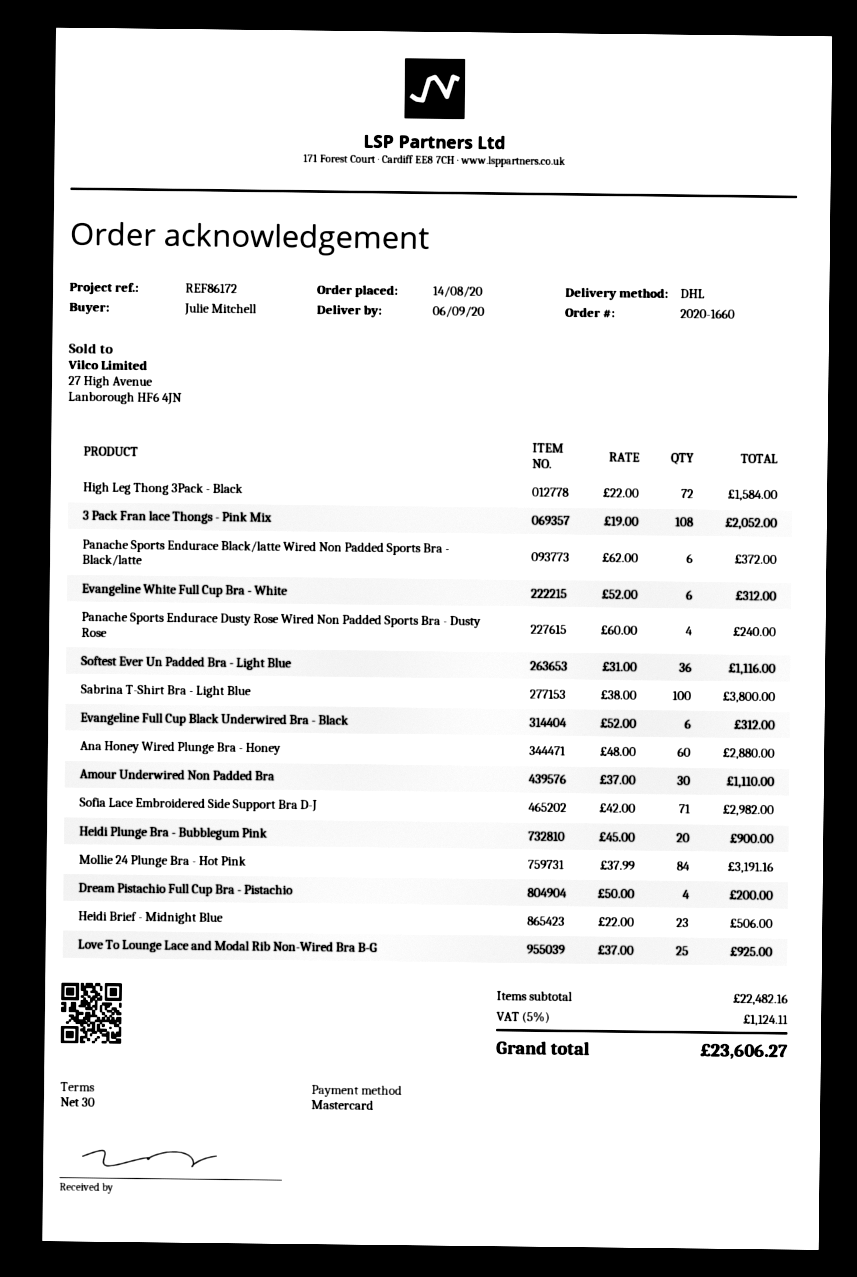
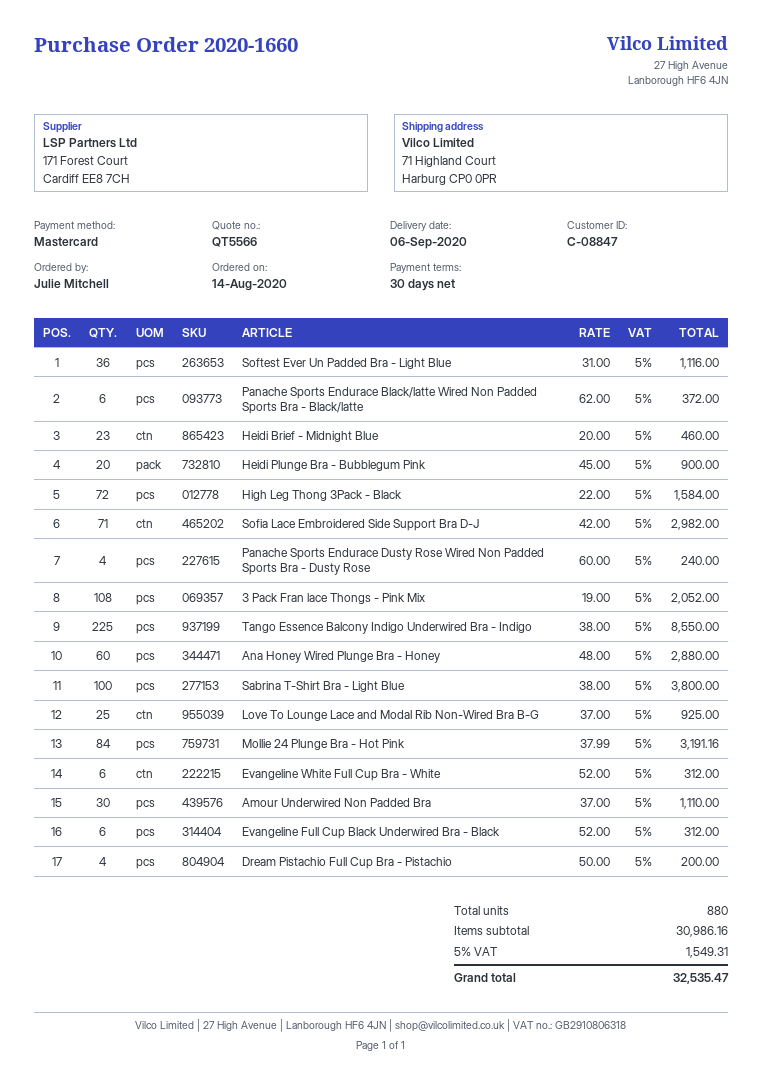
Heidi Brief - Midnight Blue: 23 x 22.00 = 506.00 -> 23 x 20.00 = 460.00
Tango Essence Balcony Indigo Underwired Bra - Indigo: none -> 225 x 38.00 = 8550.00
subtotal: 22482.16 -> 30986.16
tax: 5% = 1124.11 -> 5% = 1549.31
total: 23606.27 -> 32535.47

